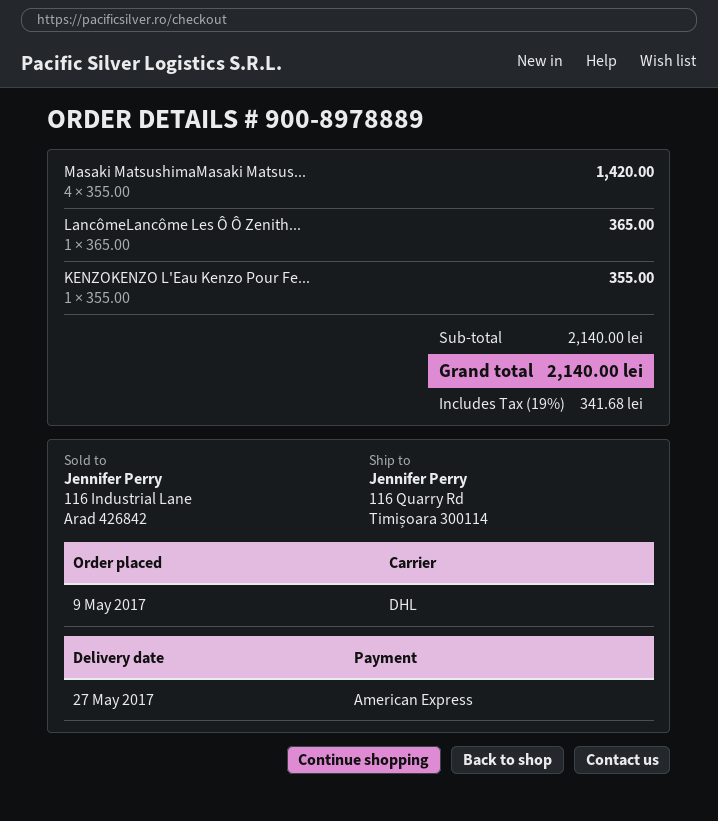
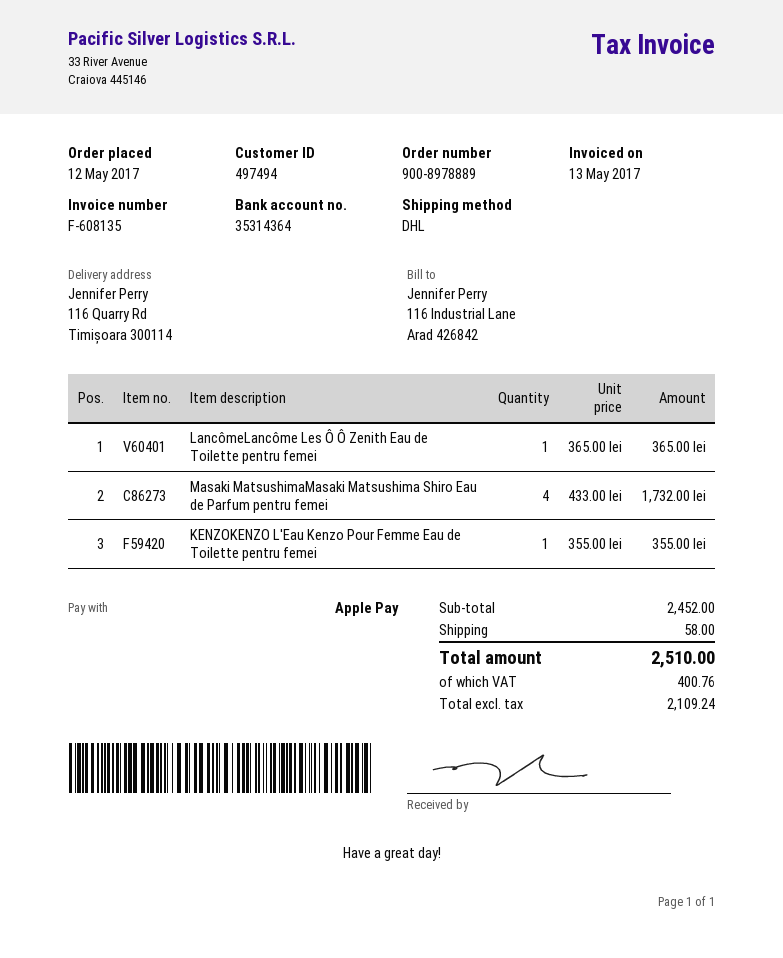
order date: 2017-05-09 -> 2017-05-12
payment method: American Express -> Apple Pay
Masaki MatsushimaMasaki Matsus...: 4 x 355.00 = 1420.00 -> 4 x 433.00 = 1732.00
subtotal: 2140.00 -> 2452.00
shipping: none -> 58.00
tax: 341.68 -> 400.76
total: 2140.00 -> 2510.00

